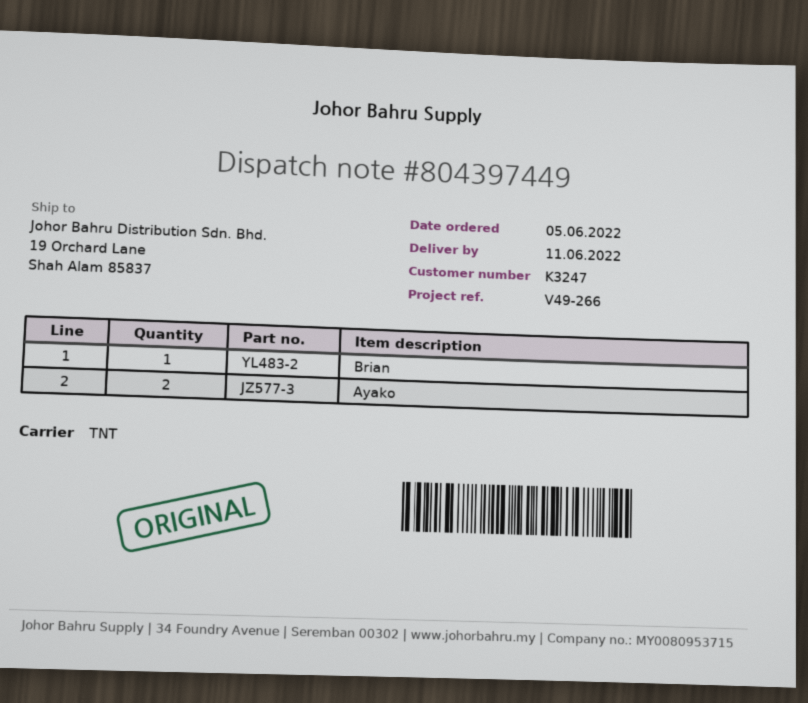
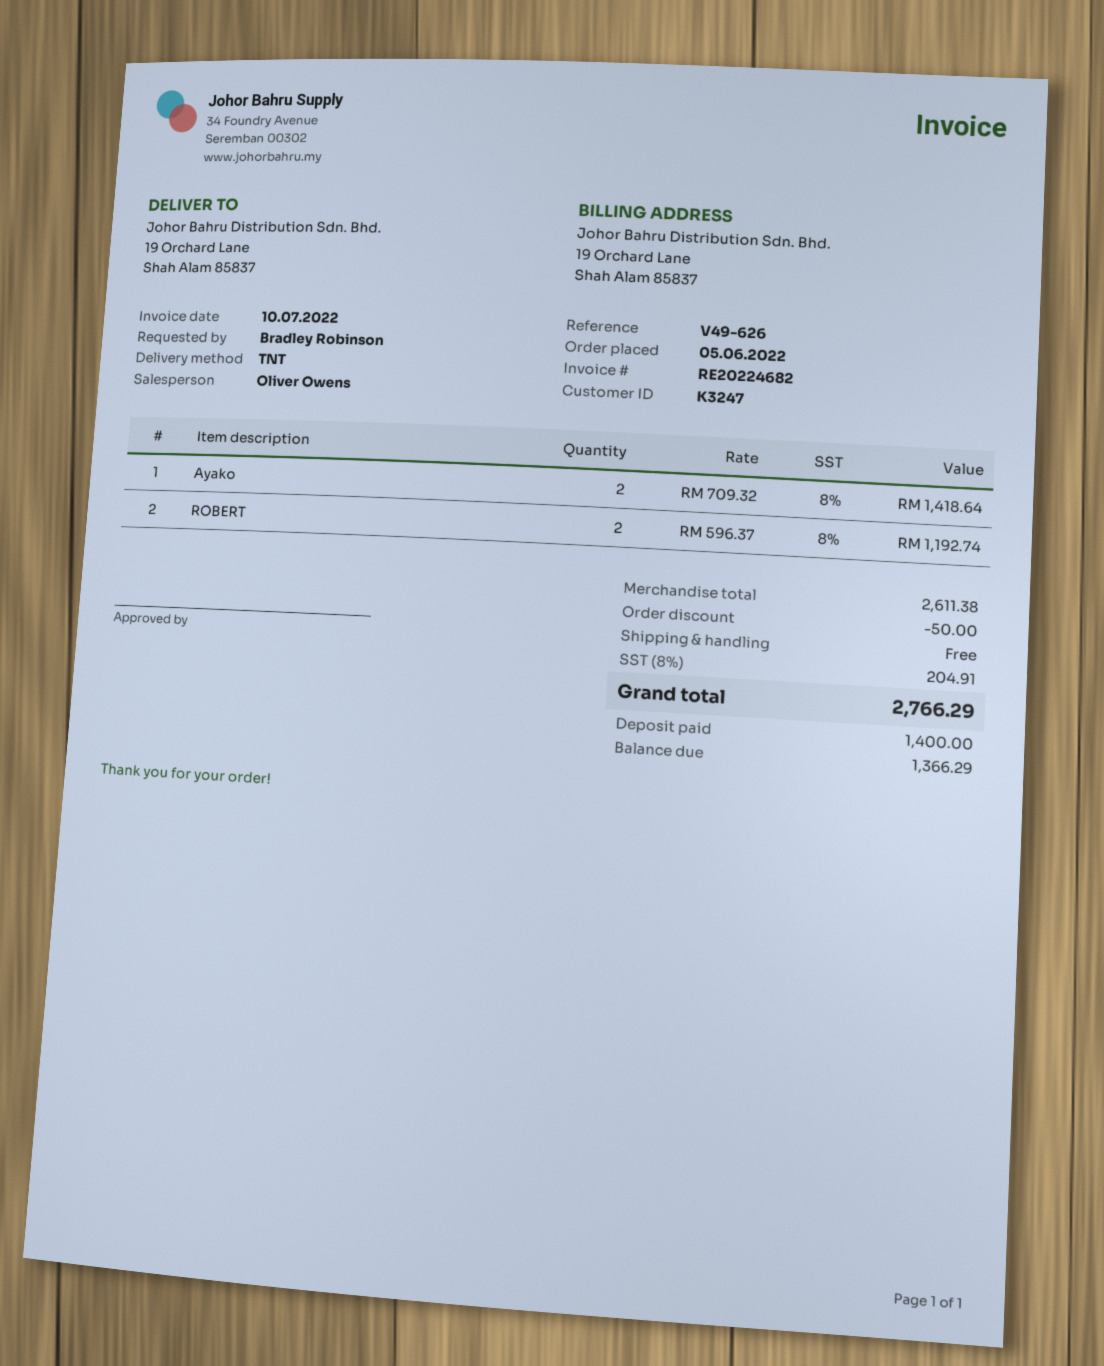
reference: V49-266 -> V49-626
Brian: 1 -> none
ROBERT: none -> 2

